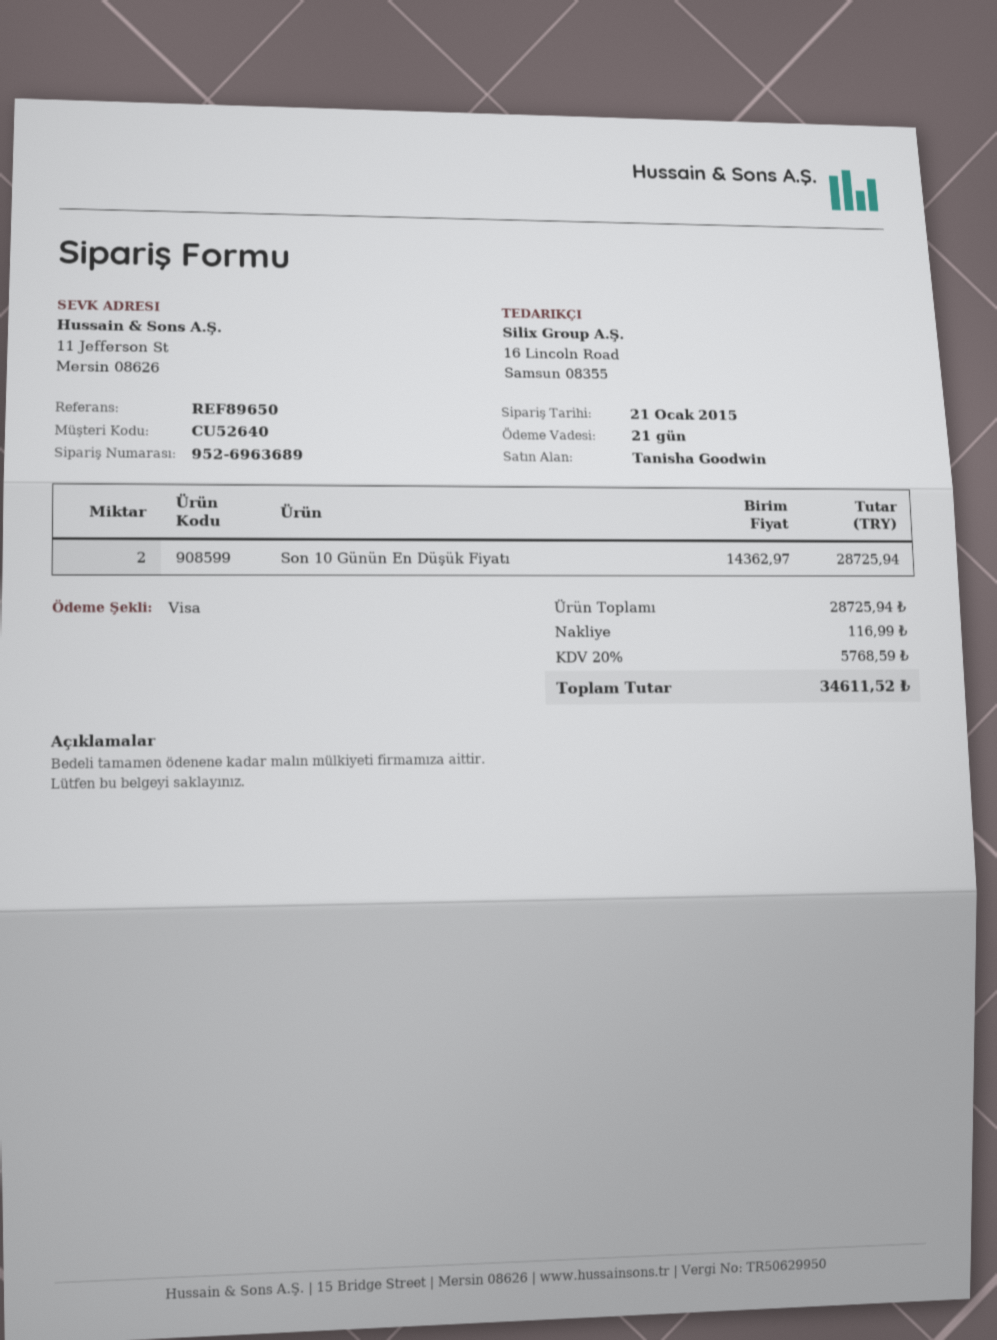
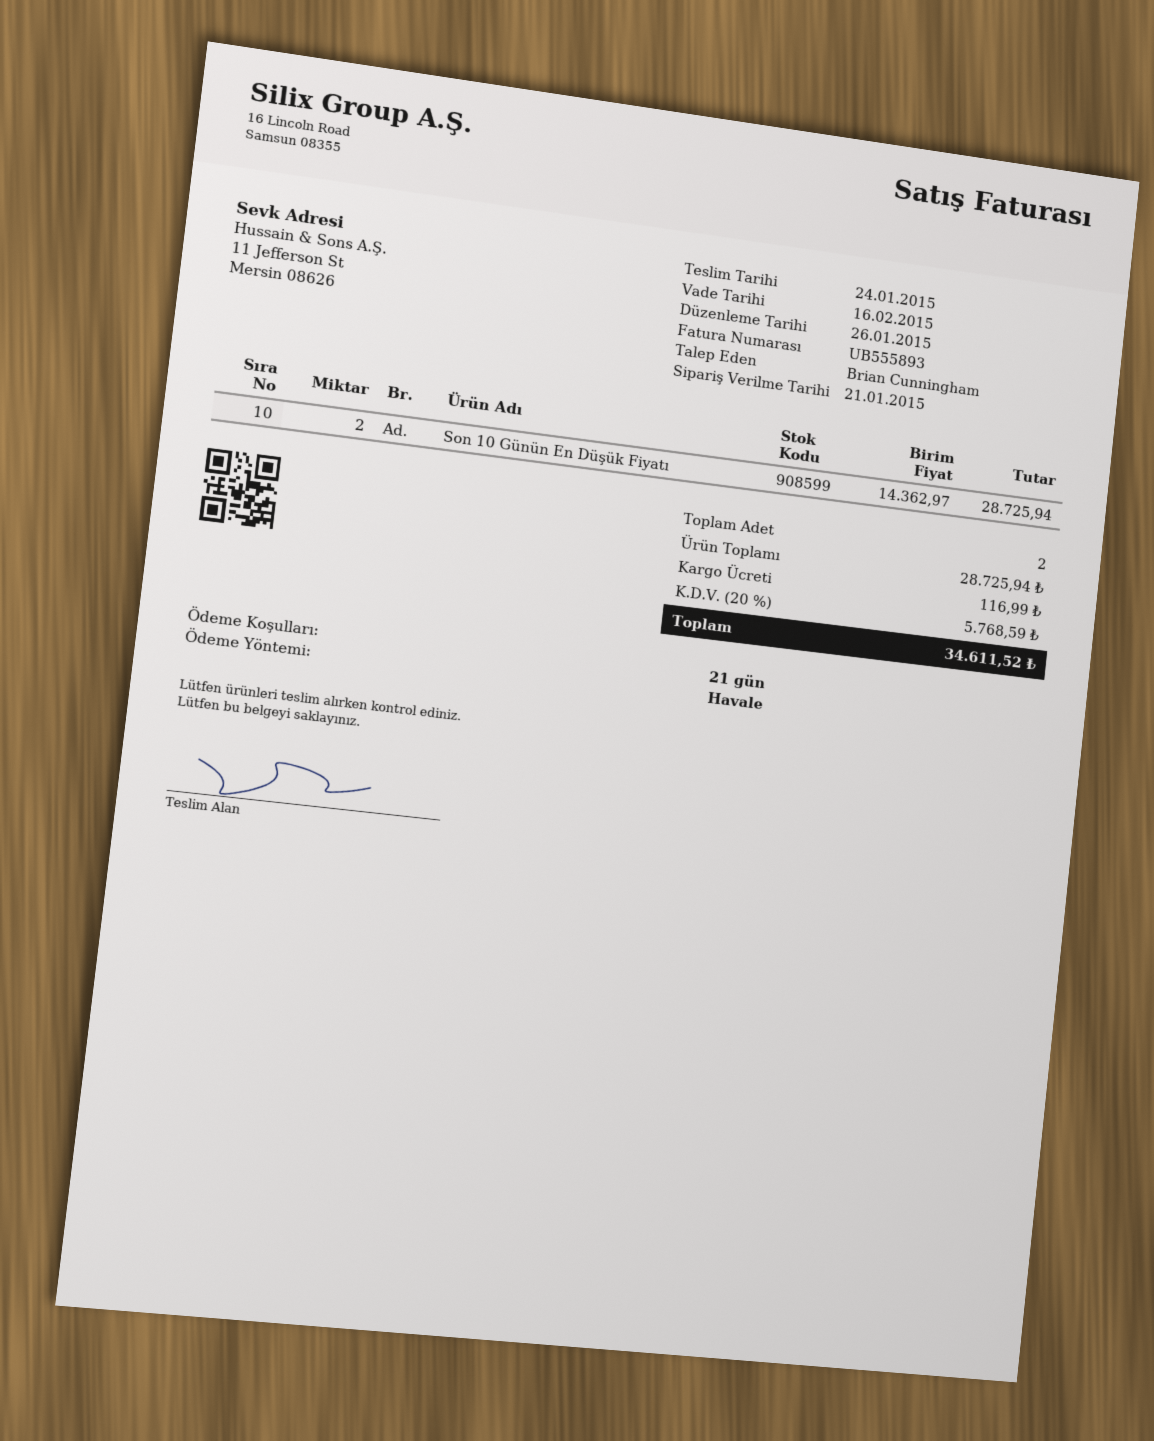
ordered by: Tanisha Goodwin -> Brian Cunningham
payment method: Visa -> bank transfer

